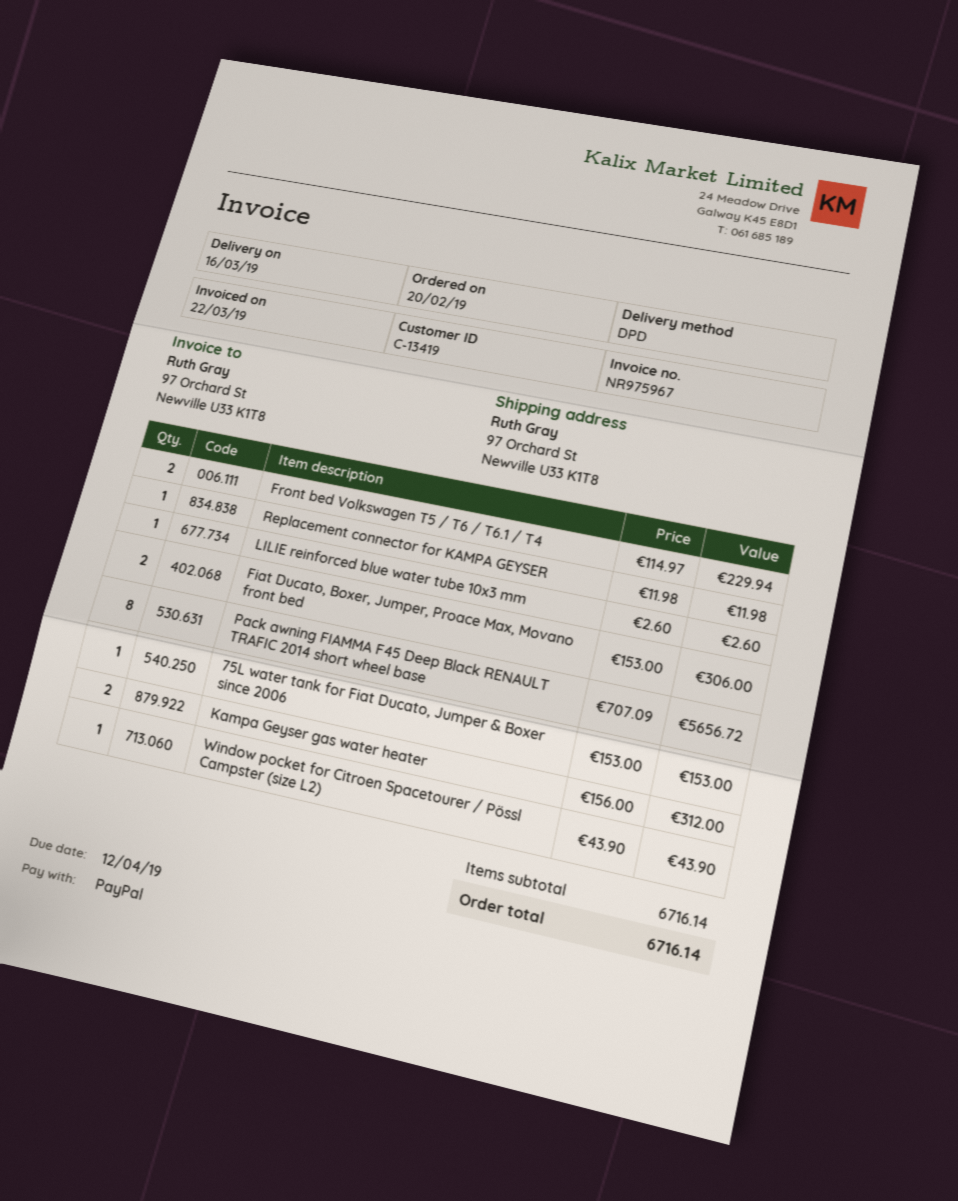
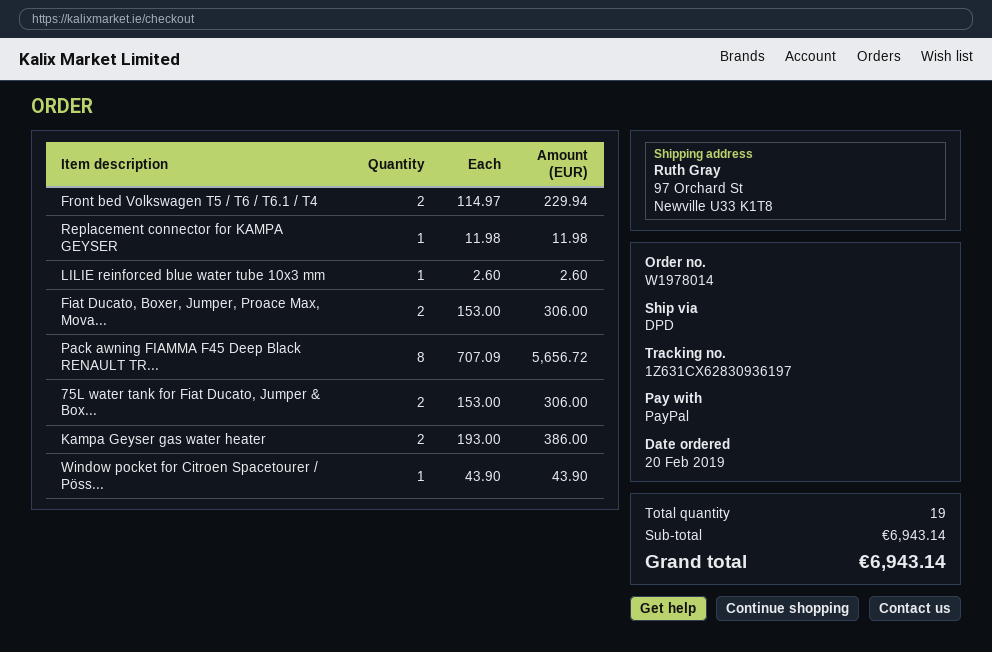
75L water tank for Fiat Ducato, Jumper & Boxer since 2006: 1 x 153.00 = 153.00 -> 2 x 153.00 = 306.00
Kampa Geyser gas water heater: 2 x 156.00 = 312.00 -> 2 x 193.00 = 386.00
subtotal: 6716.14 -> 6943.14
total: 6716.14 -> 6943.14

